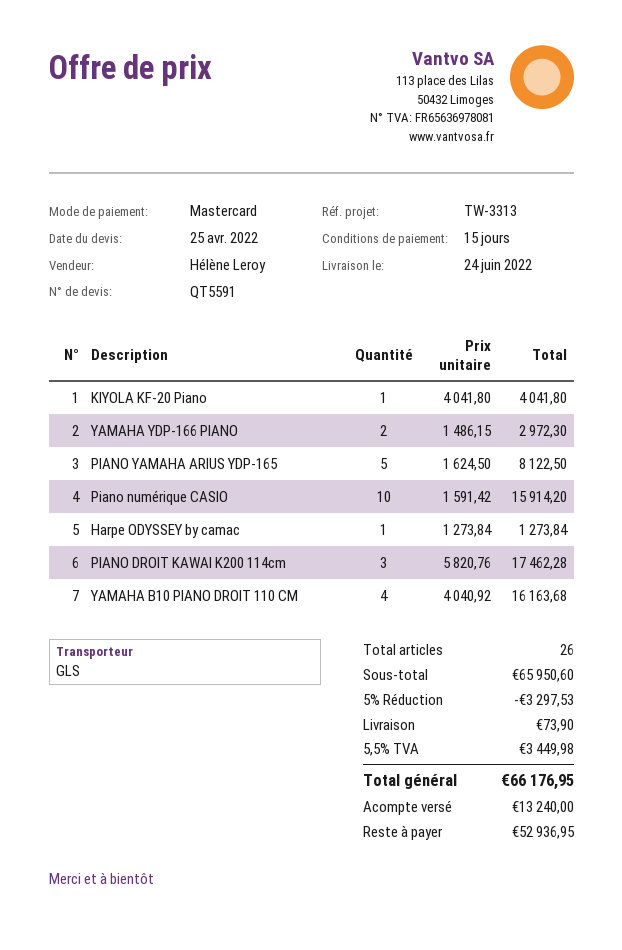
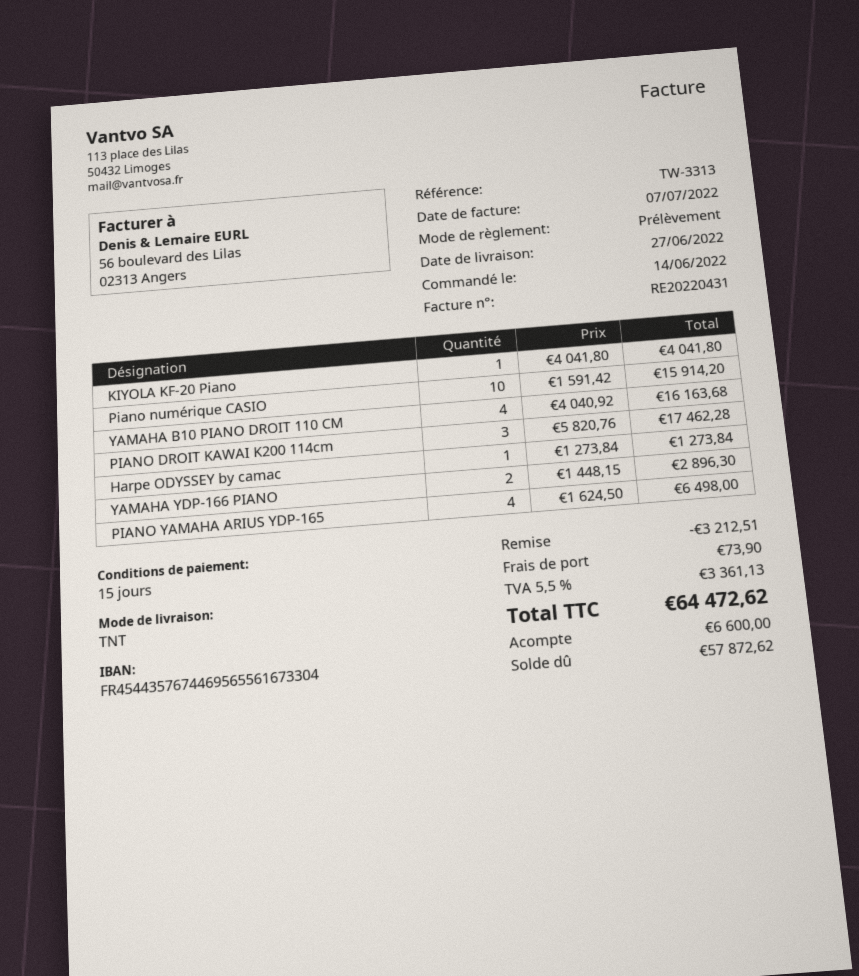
delivery date: 2022-06-24 -> 2022-06-27
payment method: Mastercard -> direct debit
shipping method: GLS -> TNT
YAMAHA YDP-166 PIANO: 2 x 1486.15 = 2972.30 -> 2 x 1448.15 = 2896.30
PIANO YAMAHA ARIUS YDP-165: 5 x 1624.50 = 8122.50 -> 4 x 1624.50 = 6498.00
discount: 3297.53 -> 3212.51
tax: 5.5% = 3449.98 -> 5.5% = 3361.13
total: 66176.95 -> 64472.62
deposit: 13240.00 -> 6600.00
balance: 52936.95 -> 57872.62

